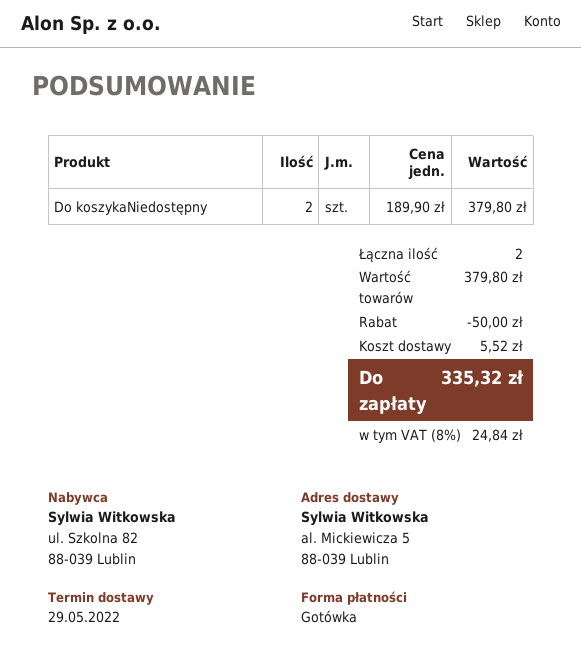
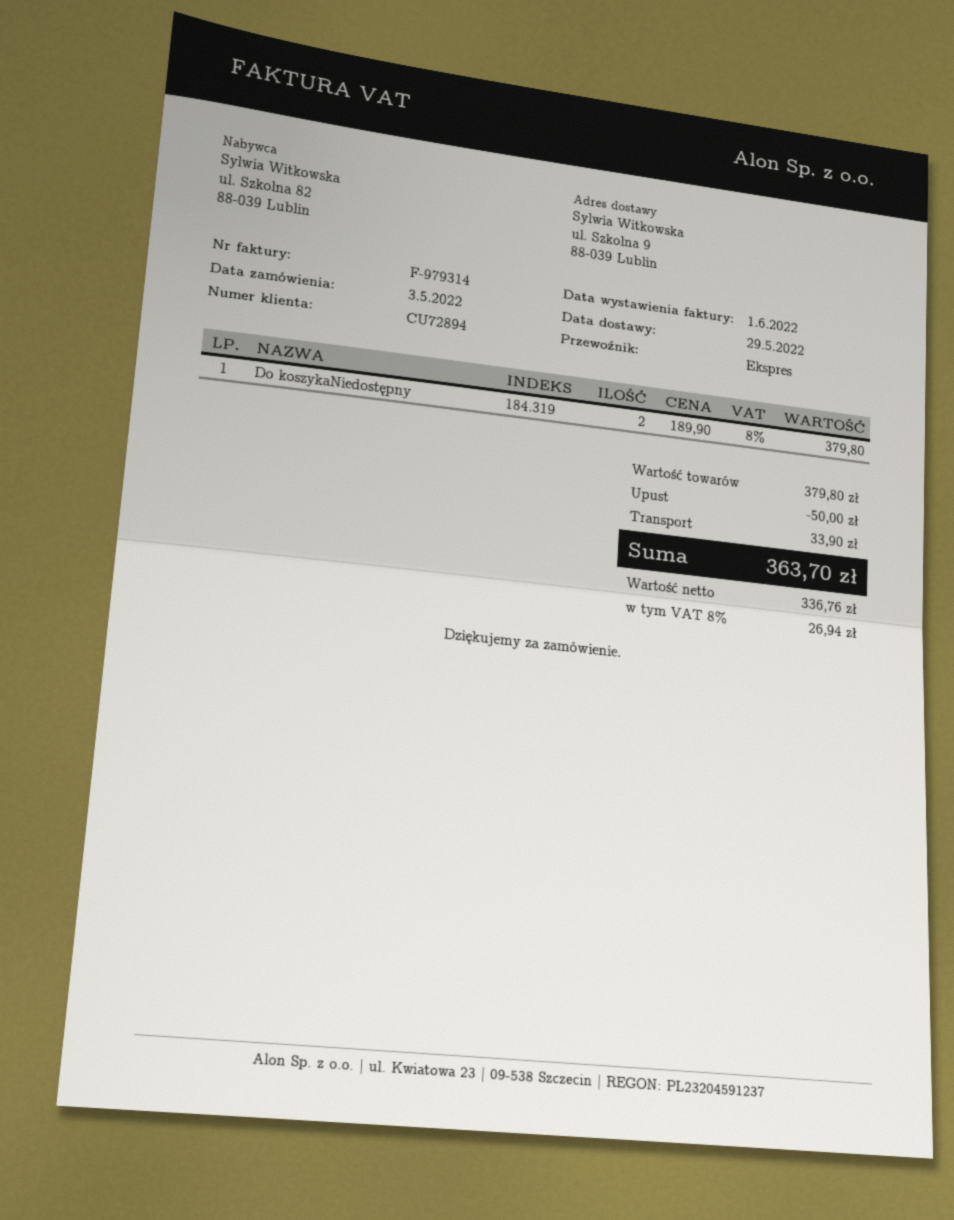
ship to: al. Mickiewicza 5, 88-039 Lublin -> ul. Szkolna 9, 88-039 Lublin
shipping: 5.52 -> 33.90
tax: 8% = 24.84 -> 8% = 26.94
total: 335.32 -> 363.70

